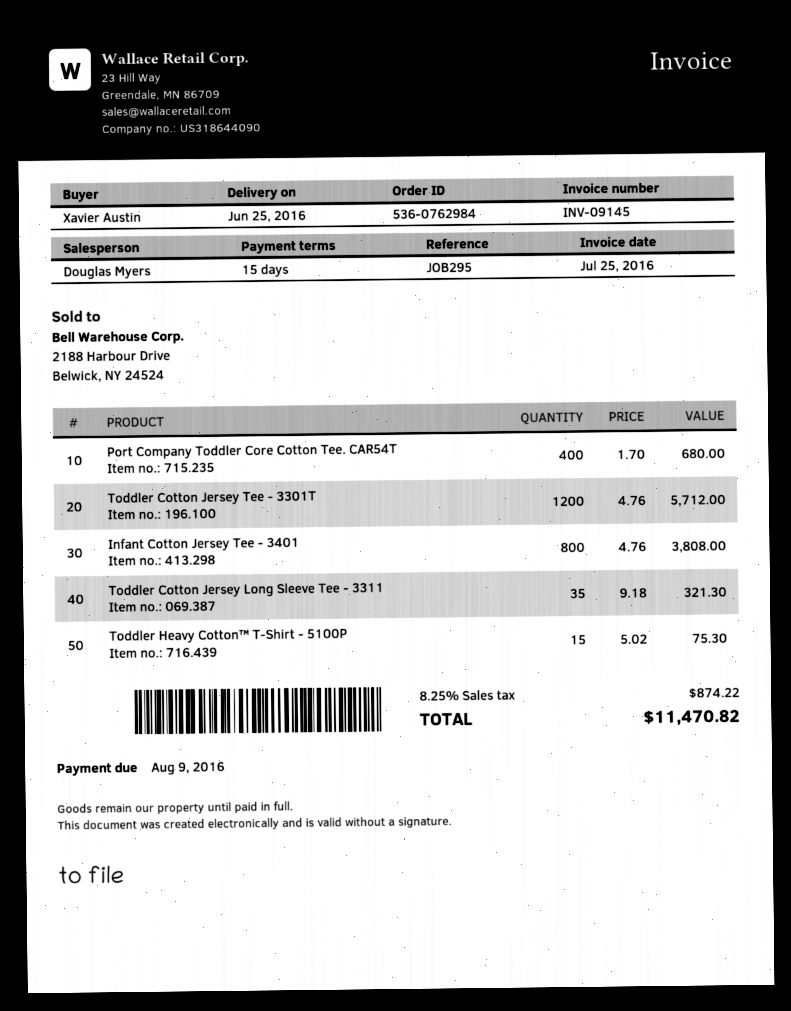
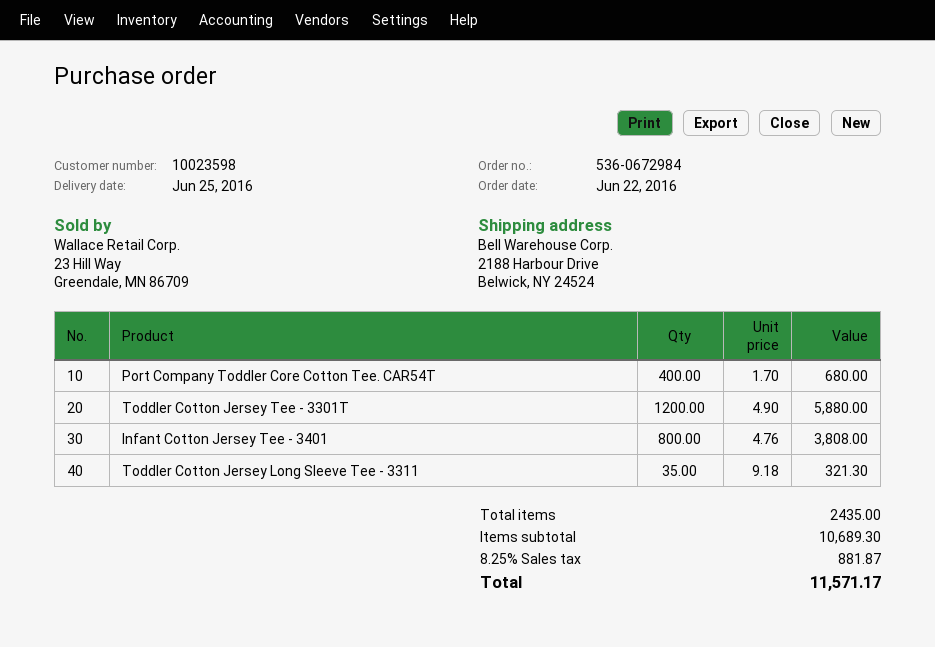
order number: 536-0762984 -> 536-0672984
Toddler Cotton Jersey Tee - 3301T: 1200 x 4.76 = 5712.00 -> 1200 x 4.90 = 5880.00
Toddler Heavy Cotton™ T-Shirt - 5100P: 15 x 5.02 = 75.30 -> none
tax: 8.25% = 874.22 -> 8.25% = 881.87
total: 11470.82 -> 11571.17

